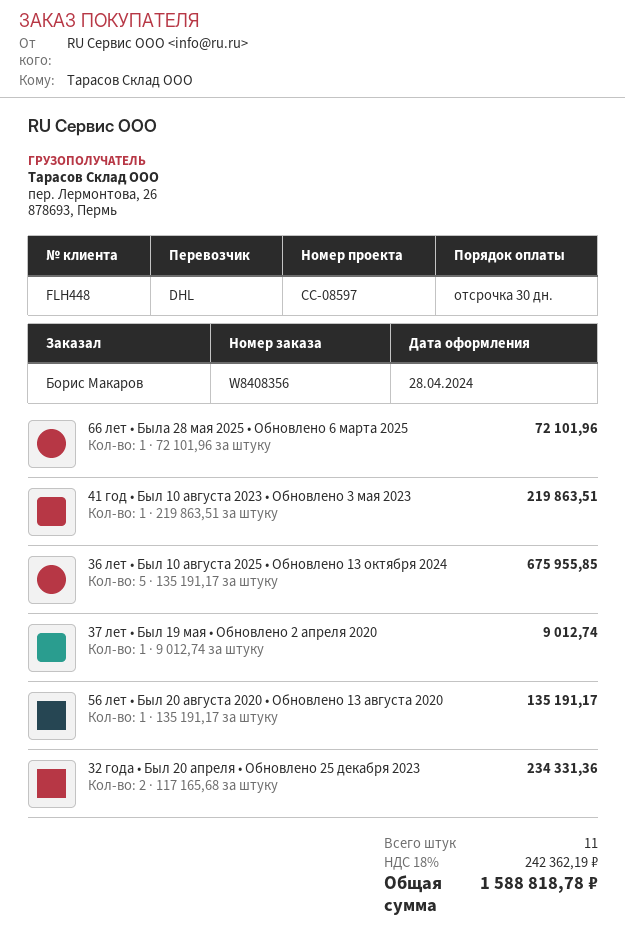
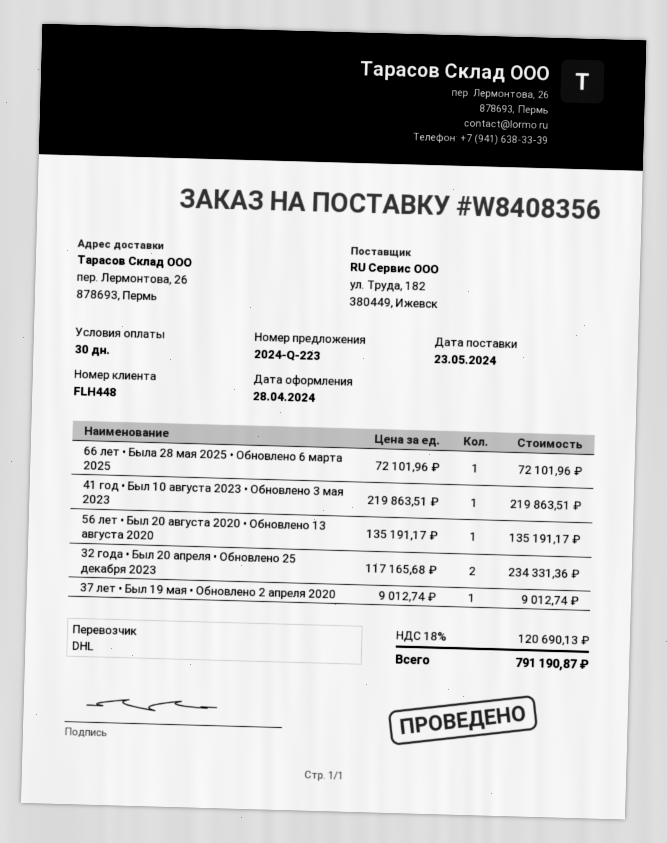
36 лет • Был 10 августа 2025 • Обновлено 13 октября 2024: 5 x 135191.17 = 675955.85 -> none
tax: 18% = 242362.19 -> 18% = 120690.13
total: 1588818.78 -> 791190.87

